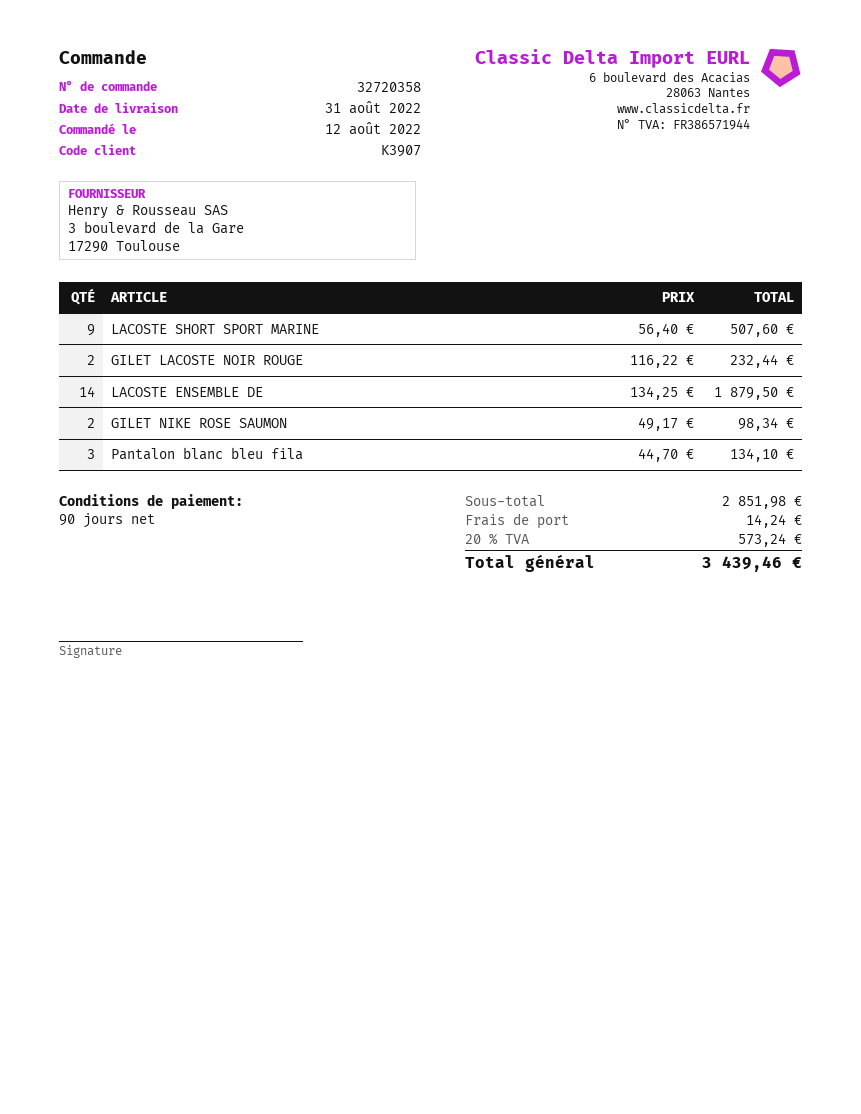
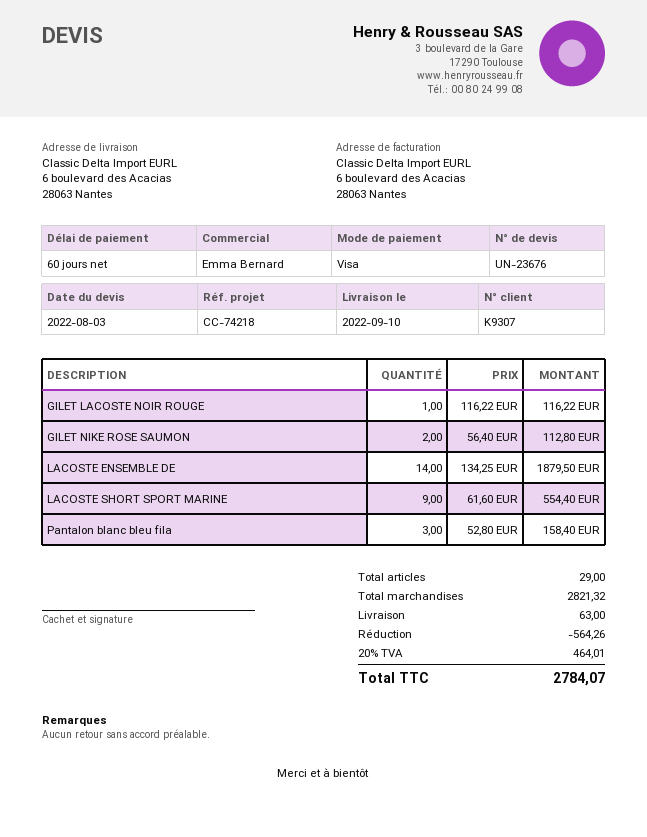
delivery date: 2022-08-31 -> 2022-09-10
payment terms: 90 days -> 60 days
customer number: K3907 -> K9307
LACOSTE SHORT SPORT MARINE: 9 x 56.40 = 507.60 -> 9 x 61.60 = 554.40
GILET LACOSTE NOIR ROUGE: 2 x 116.22 = 232.44 -> 1 x 116.22 = 116.22
GILET NIKE ROSE SAUMON: 2 x 49.17 = 98.34 -> 2 x 56.40 = 112.80
Pantalon blanc bleu fila: 3 x 44.70 = 134.10 -> 3 x 52.80 = 158.40
subtotal: 2851.98 -> 2821.32
discount: none -> 564.26
shipping: 14.24 -> 63.00
tax: 20% = 573.24 -> 20% = 464.01
total: 3439.46 -> 2784.07

